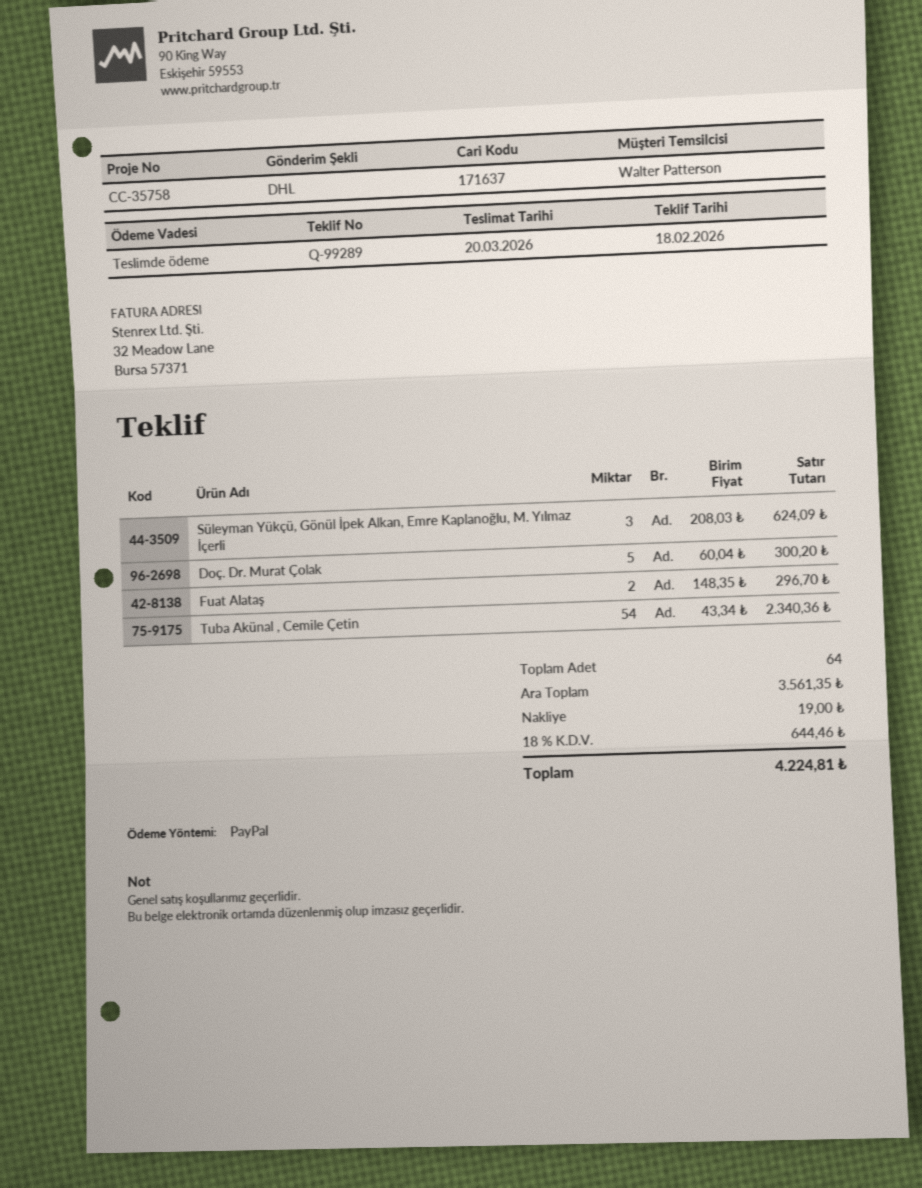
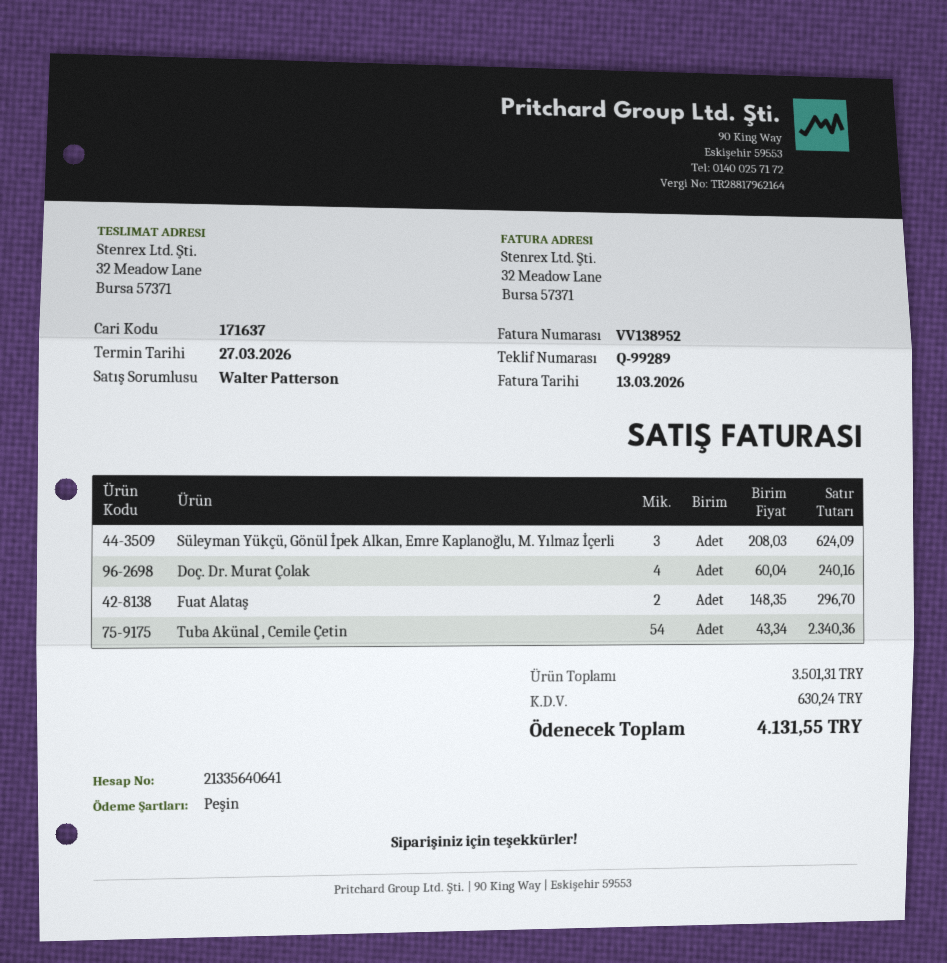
delivery date: 2026-03-20 -> 2026-03-27
Doç. Dr. Murat Çolak: 5 x 60.04 = 300.20 -> 4 x 60.04 = 240.16
subtotal: 3561.35 -> 3501.31
shipping: 19.00 -> none
tax: 644.46 -> 630.24
total: 4224.81 -> 4131.55

